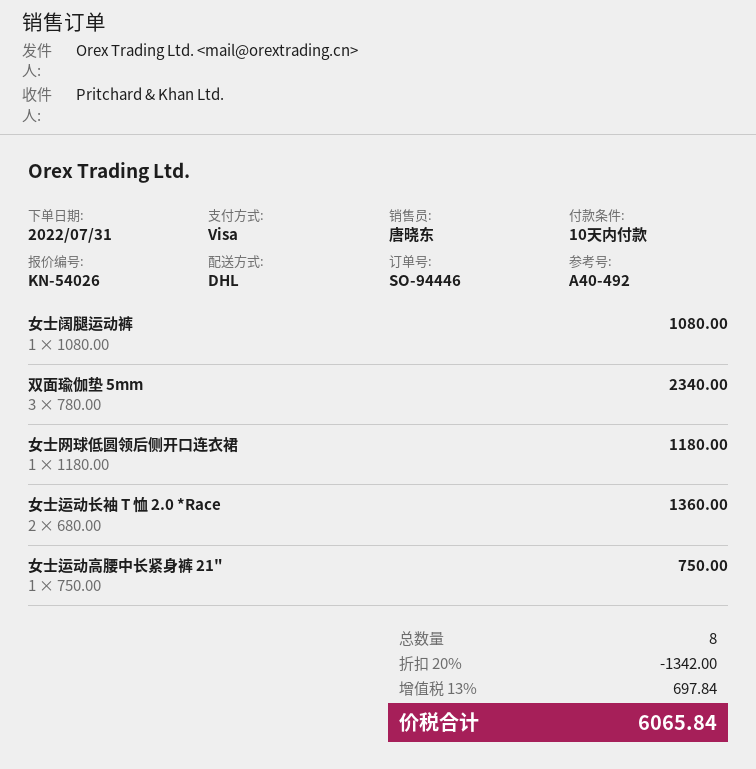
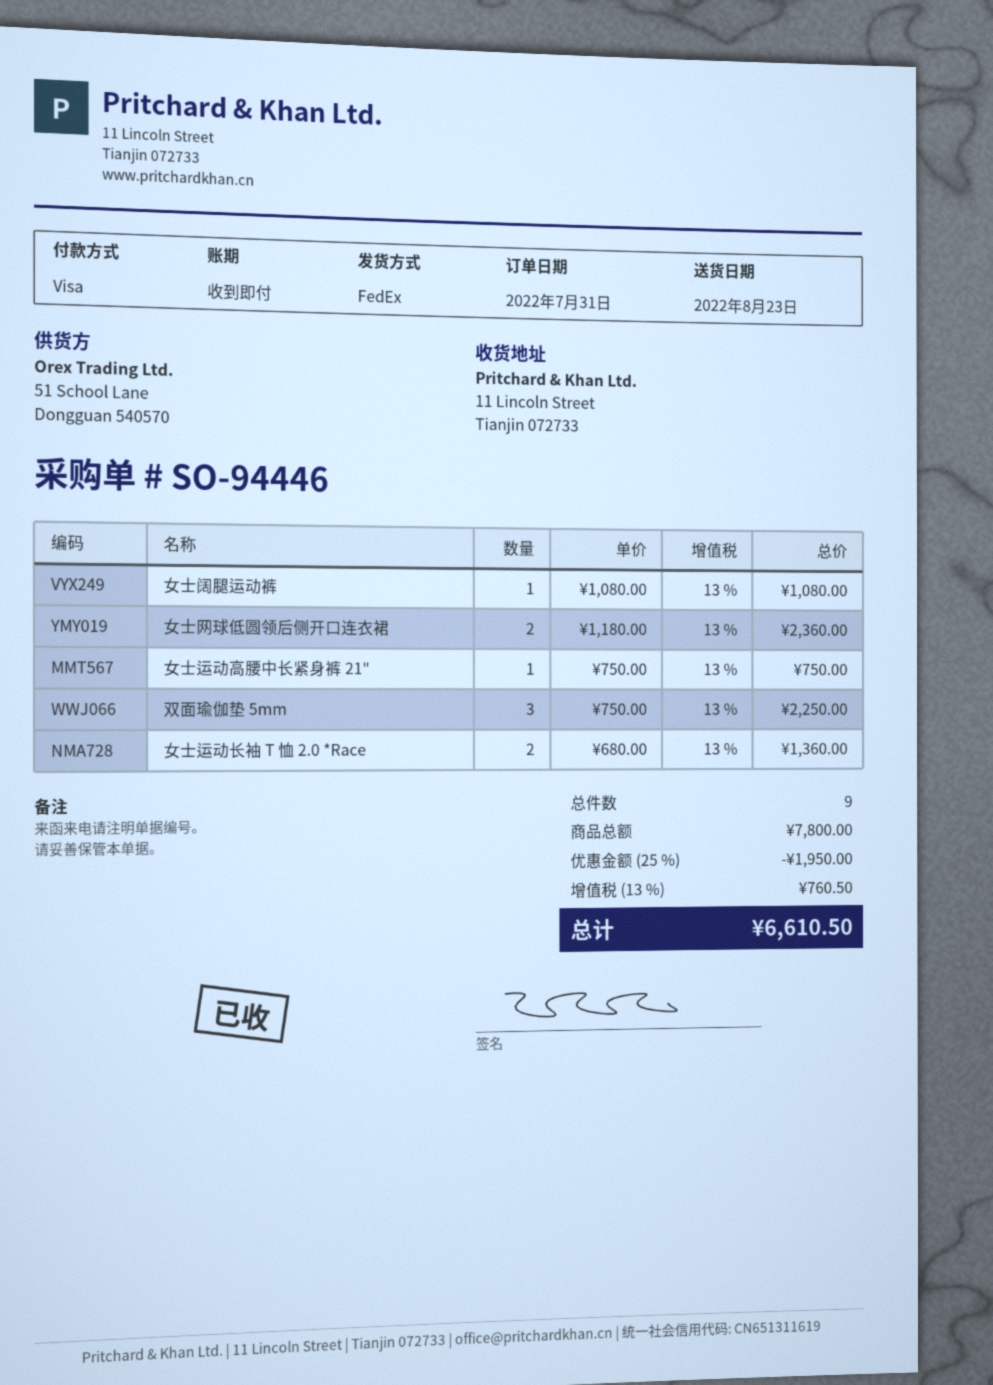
payment terms: 10 days -> on receipt
shipping method: DHL -> FedEx
双面瑜伽垫 5mm: 3 x 780.00 = 2340.00 -> 3 x 750.00 = 2250.00
女士网球低圆领后侧开口连衣裙: 1 x 1180.00 = 1180.00 -> 2 x 1180.00 = 2360.00
total quantity: 8 -> 9
discount: 20% = 1342.00 -> 25% = 1950.00
tax: 13% = 697.84 -> 13% = 760.50
total: 6065.84 -> 6610.50

